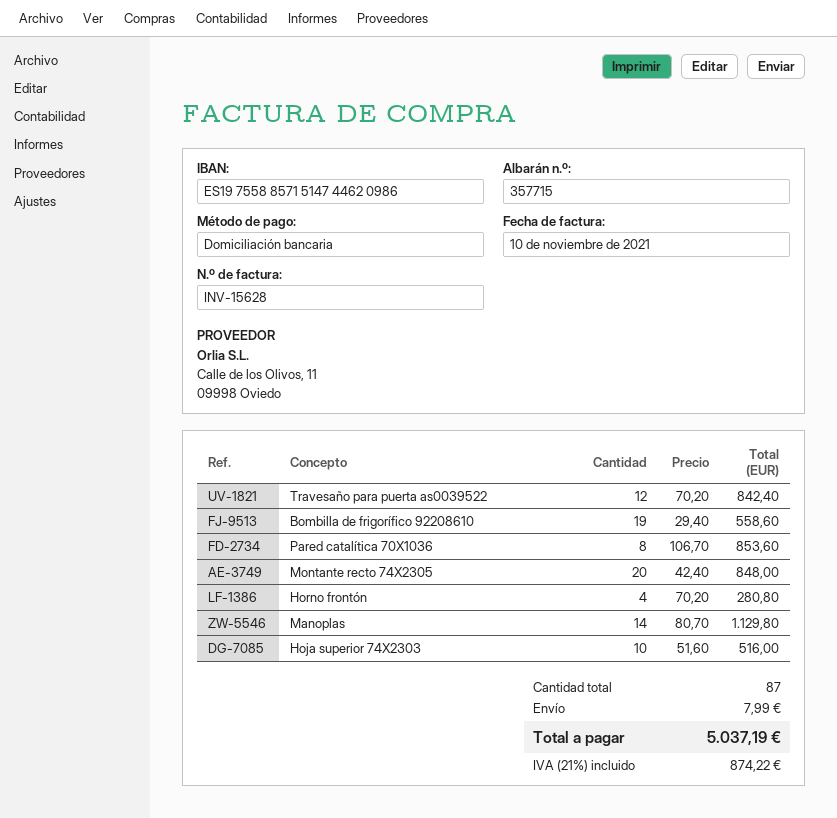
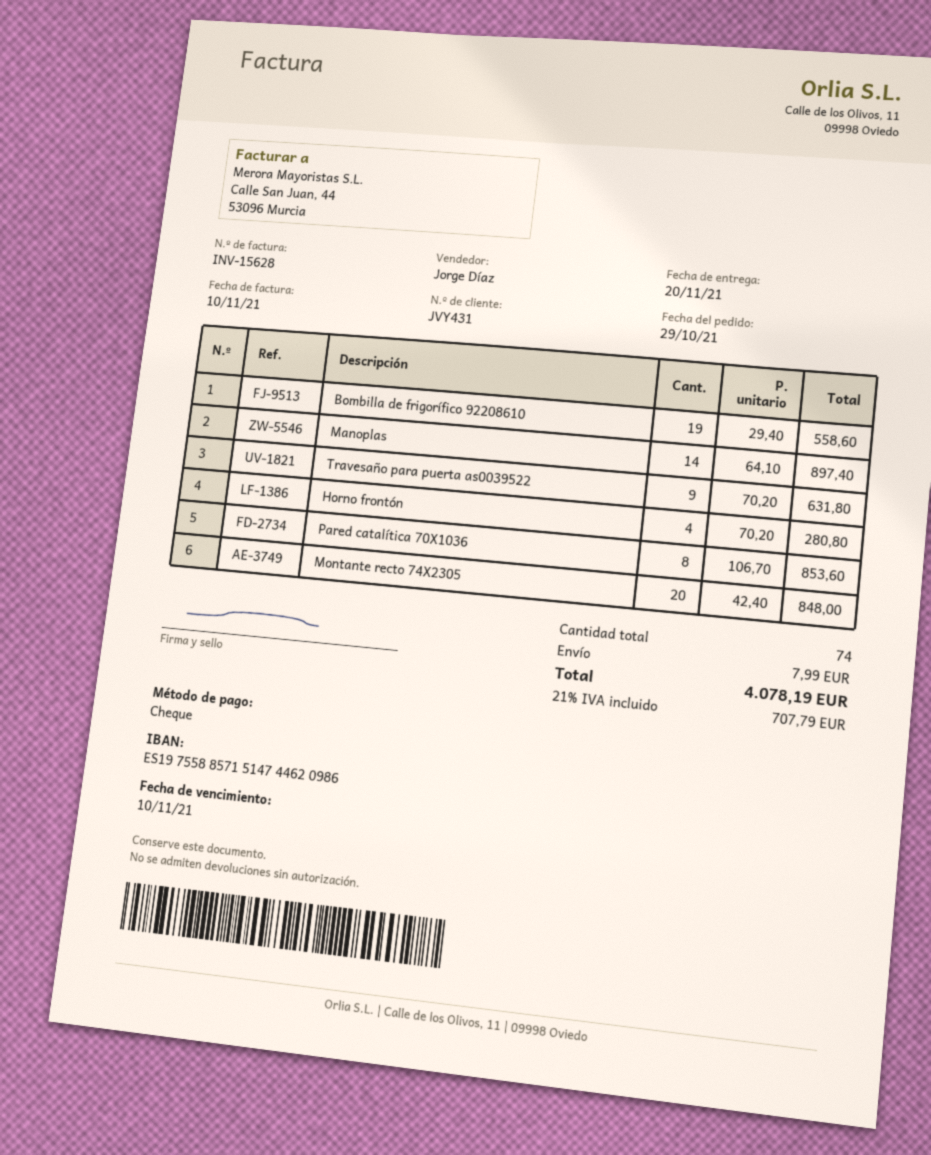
payment method: direct debit -> cheque
Travesaño para puerta as0039522: 12 x 70.20 = 842.40 -> 9 x 70.20 = 631.80
Manoplas: 14 x 80.70 = 1129.80 -> 14 x 64.10 = 897.40
Hoja superior 74X2303: 10 x 51.60 = 516.00 -> none
total quantity: 87 -> 74
tax: 21% = 874.22 -> 21% = 707.79
total: 5037.19 -> 4078.19

